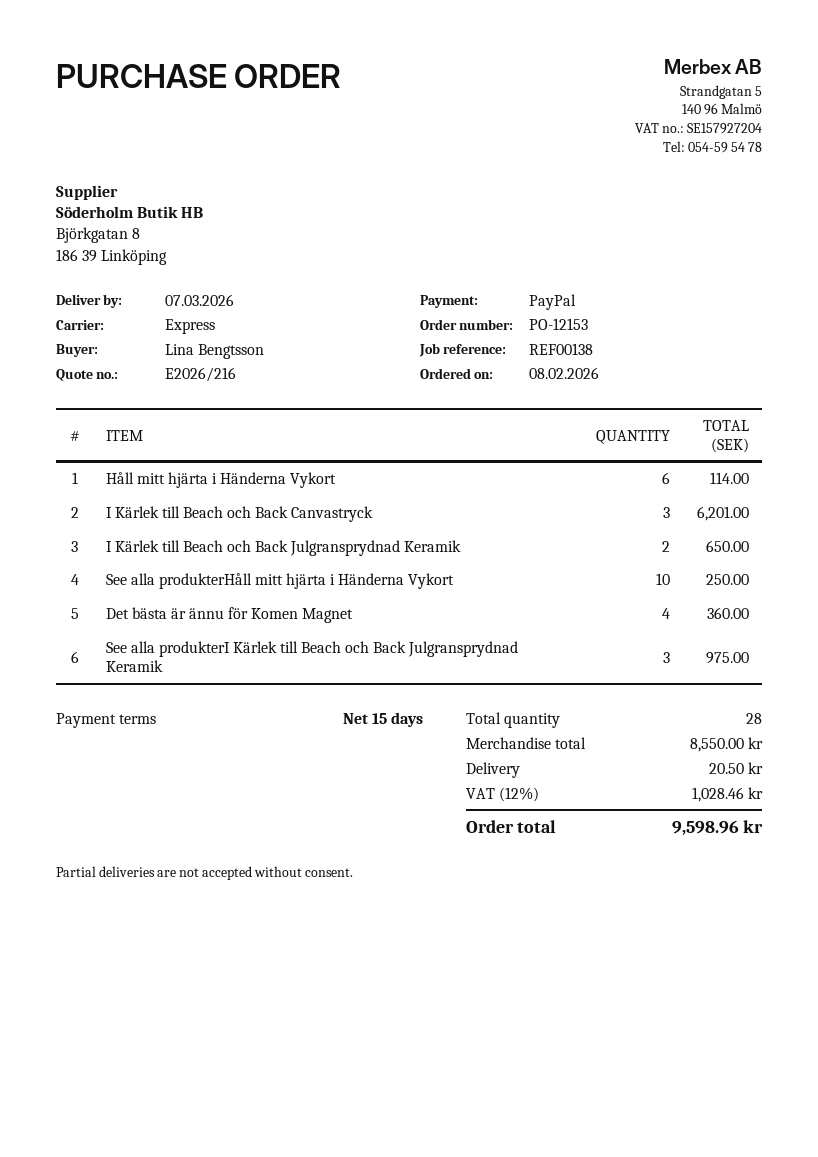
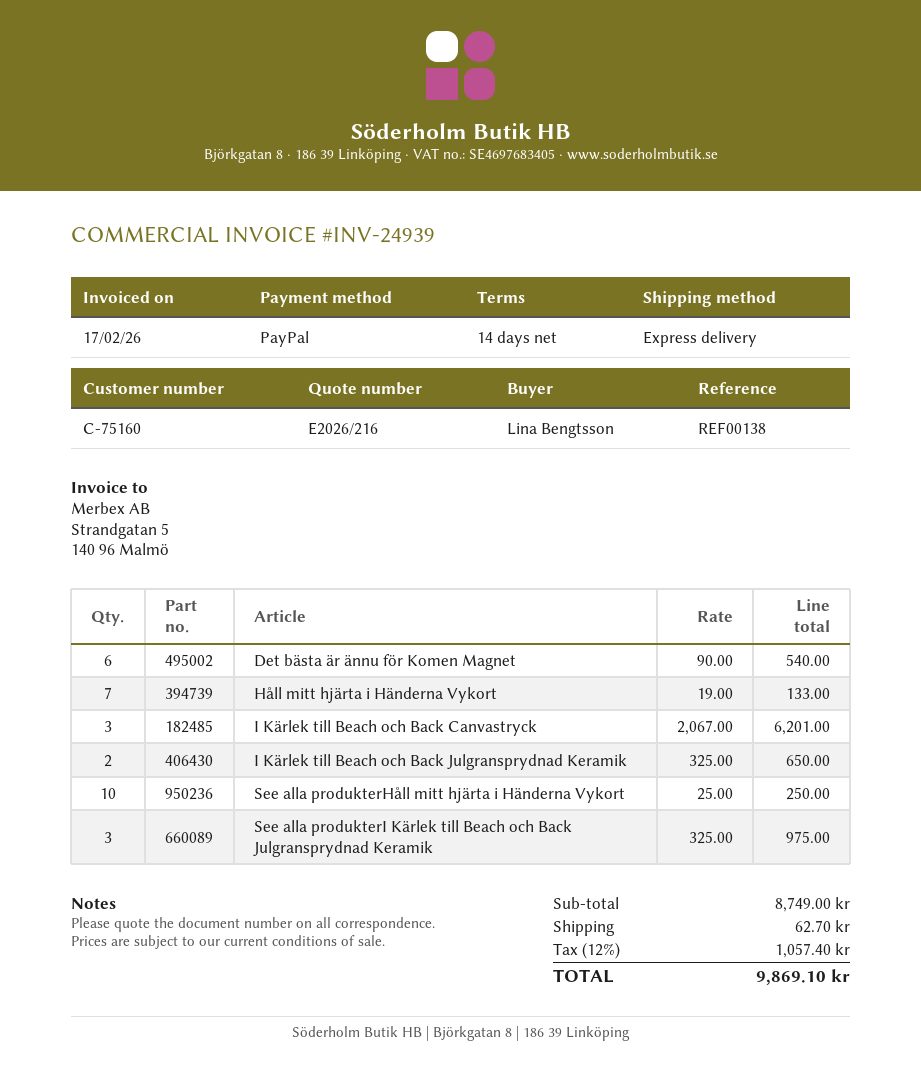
payment terms: 15 days -> 14 days
Håll mitt hjärta i Händerna Vykort: 6 for 114.00 -> 7 for 133.00
Det bästa är ännu för Komen Magnet: 4 for 360.00 -> 6 for 540.00
subtotal: 8550.00 -> 8749.00
shipping: 20.50 -> 62.70
tax: 12% = 1028.46 -> 12% = 1057.40
total: 9598.96 -> 9869.10

